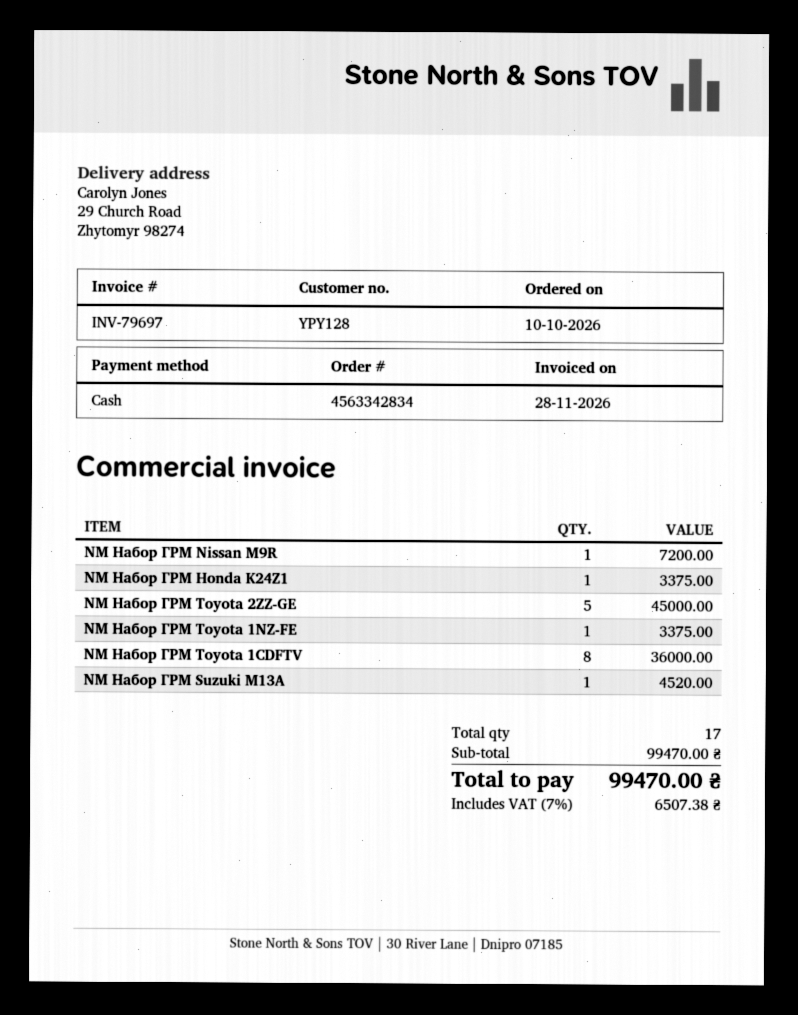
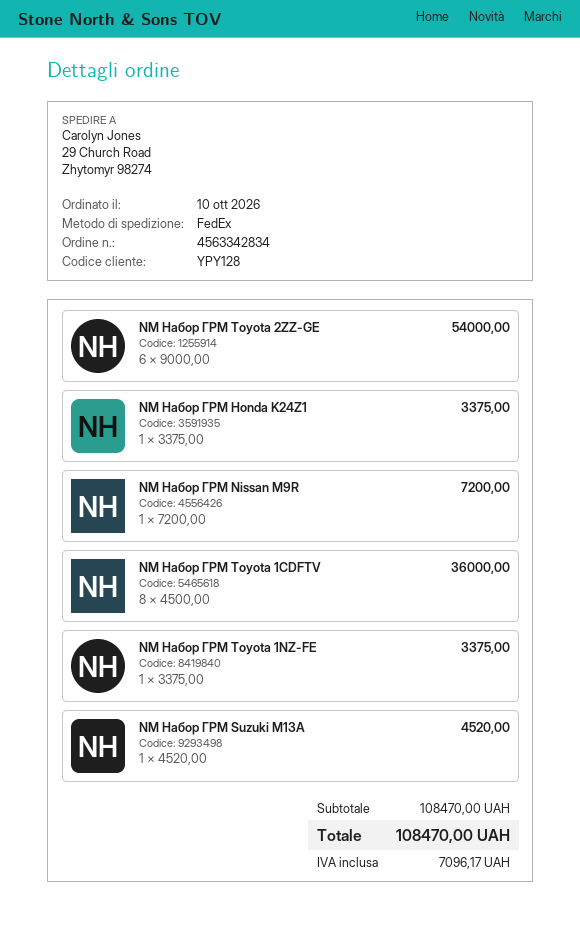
NM Набор ГРМ Toyota 2ZZ-GE: 5 for 45000.00 -> 6 for 54000.00
subtotal: 99470.00 -> 108470.00
tax: 6507.38 -> 7096.17
total: 99470.00 -> 108470.00

